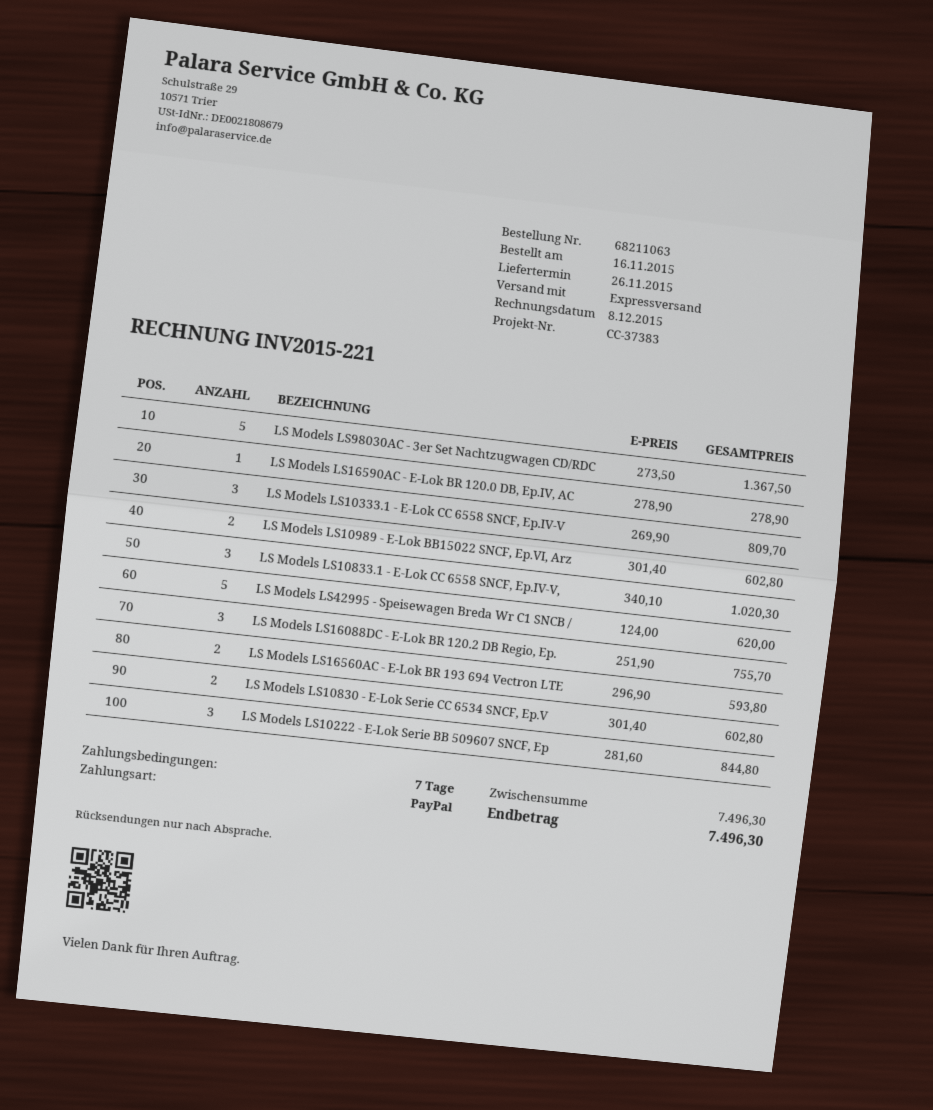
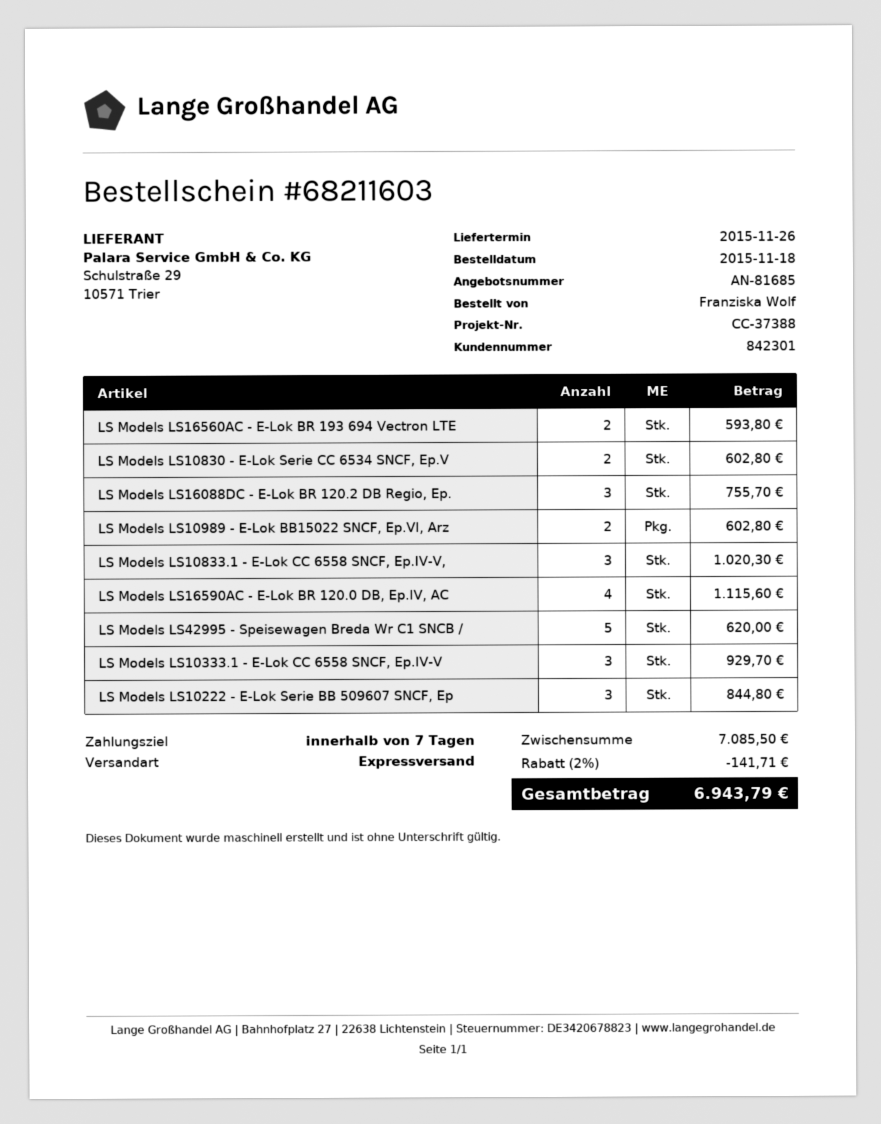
order number: 68211063 -> 68211603
order date: 2015-11-16 -> 2015-11-18
reference: CC-37383 -> CC-37388
LS Models LS98030AC - 3er Set Nachtzugwagen CD/RDC: 5 for 1367.50 -> none
LS Models LS16590AC - E-Lok BR 120.0 DB, Ep.IV, AC: 1 for 278.90 -> 4 for 1115.60
LS Models LS10333.1 - E-Lok CC 6558 SNCF, Ep.IV-V: 3 for 809.70 -> 3 for 929.70
subtotal: 7496.30 -> 7085.50
discount: none -> 2% = 141.71
total: 7496.30 -> 6943.79

